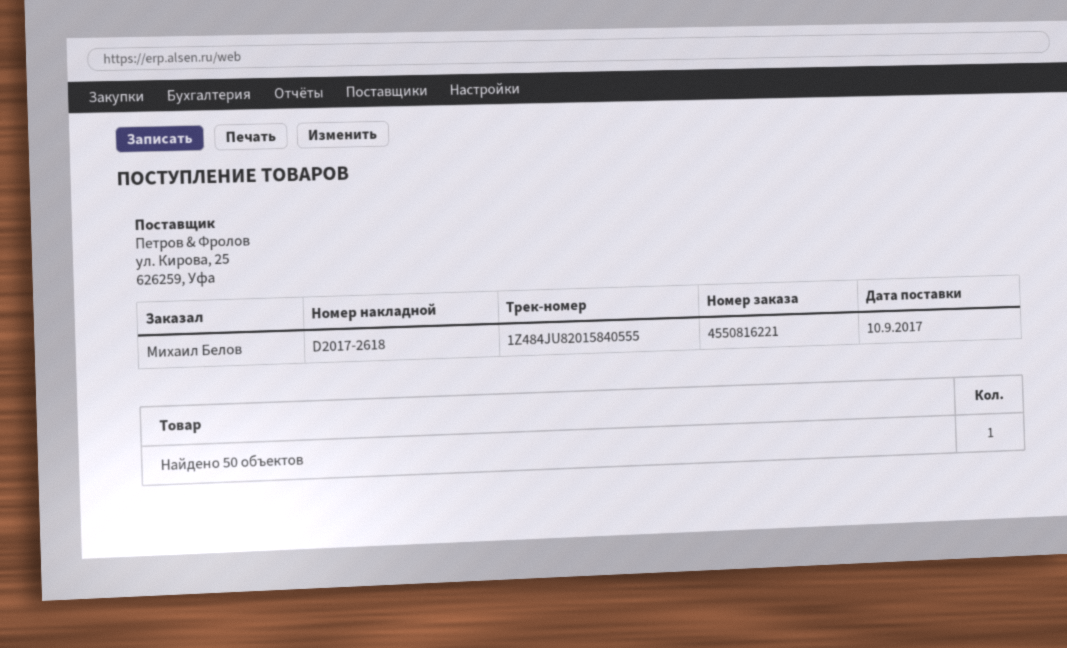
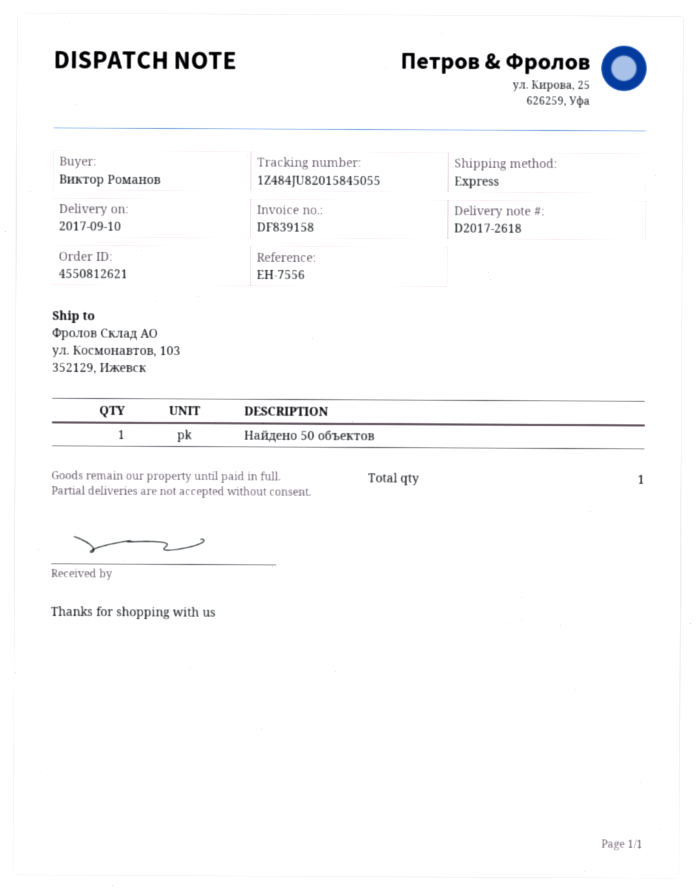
order number: 4550816221 -> 4550812621
ordered by: Михаил Белов -> Виктор Романов
tracking number: 1Z484JU82015840555 -> 1Z484JU82015845055

